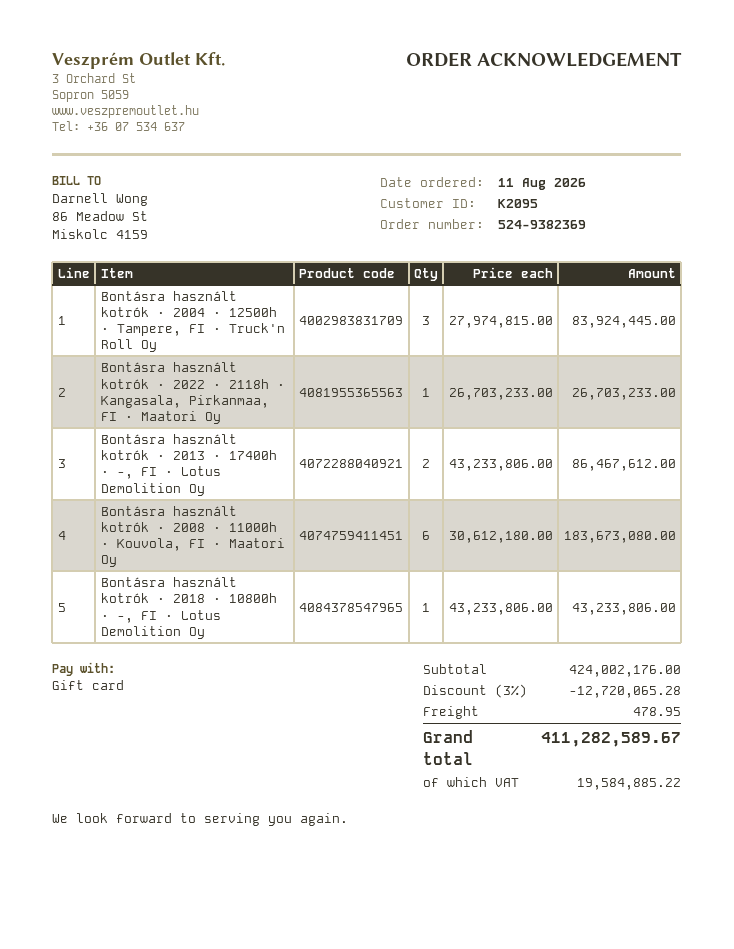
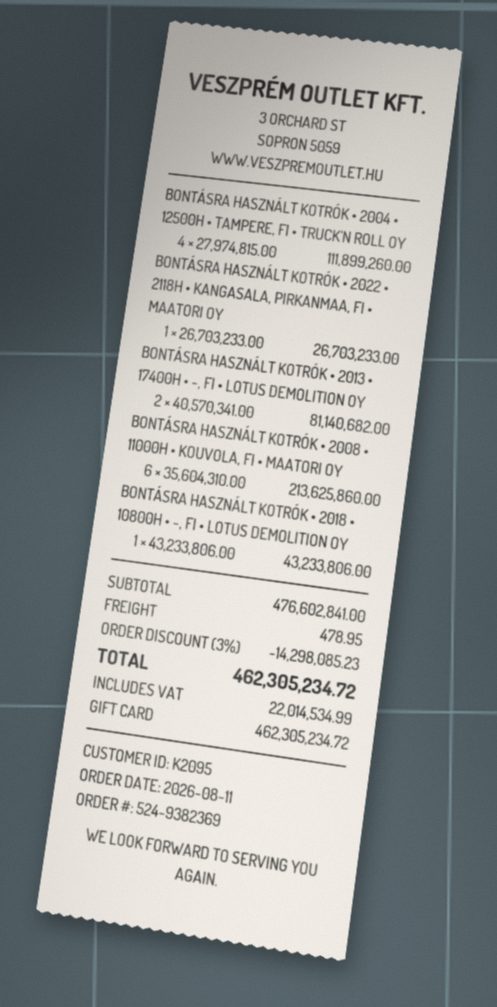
Bontásra használt kotrók • 2004 • 12500h • Tampere, FI • Truck'n Roll Oy: 3 x 27974815.00 = 83924445.00 -> 4 x 27974815.00 = 111899260.00
Bontásra használt kotrók • 2013 • 17400h • -, FI • Lotus Demolition Oy: 2 x 43233806.00 = 86467612.00 -> 2 x 40570341.00 = 81140682.00
Bontásra használt kotrók • 2008 • 11000h • Kouvola, FI • Maatori Oy: 6 x 30612180.00 = 183673080.00 -> 6 x 35604310.00 = 213625860.00
subtotal: 424002176.00 -> 476602841.00
discount: 3% = 12720065.28 -> 3% = 14298085.23
tax: 19584885.22 -> 22014534.99
total: 411282589.67 -> 462305234.72

